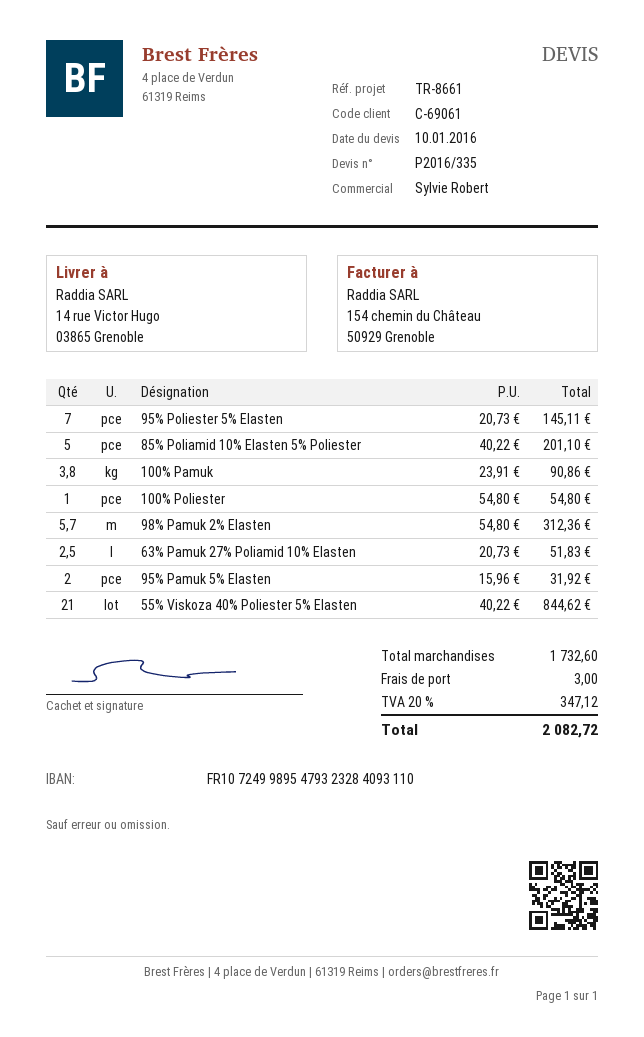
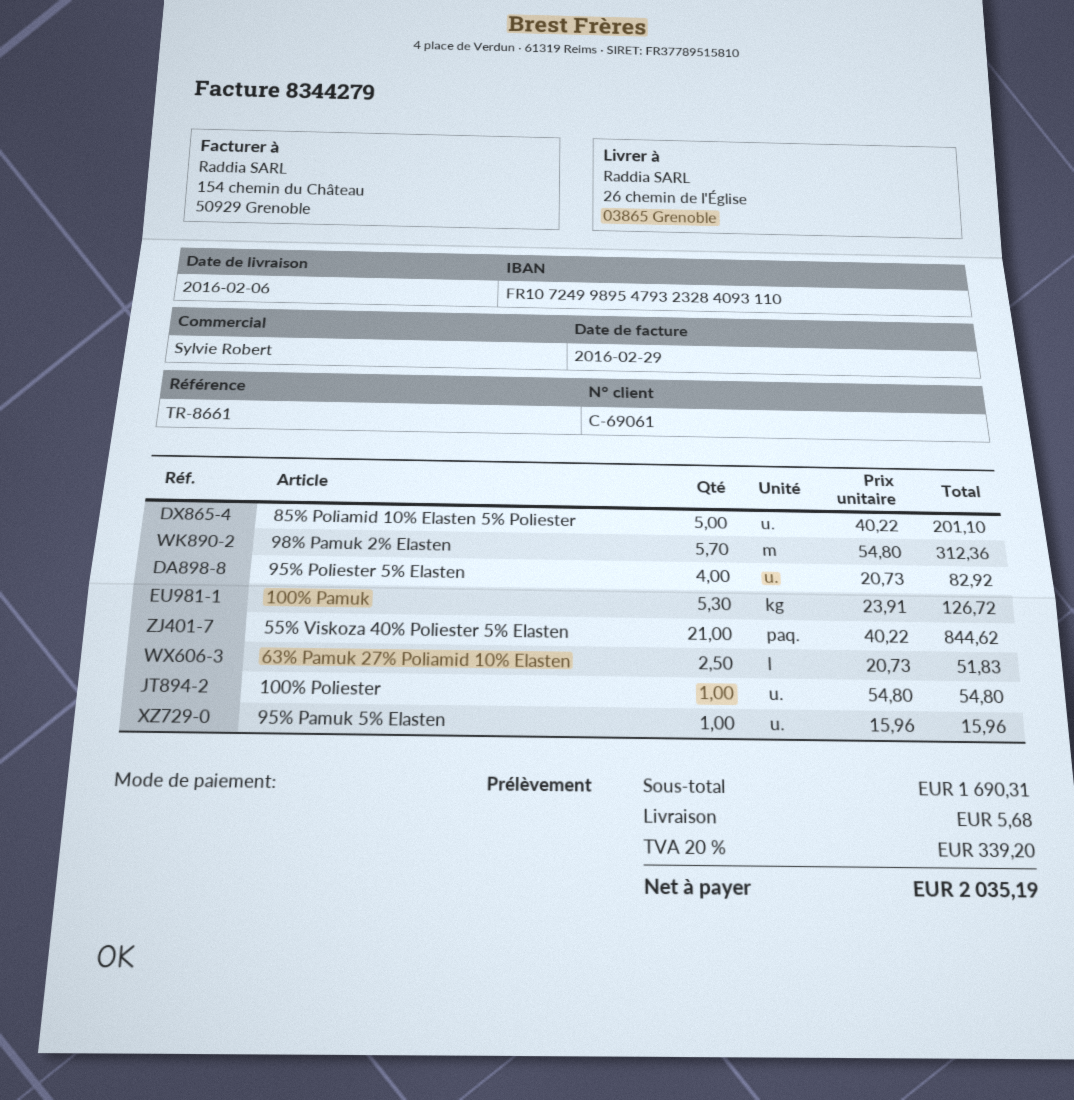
ship to: 14 rue Victor Hugo, 03865 Grenoble -> 26 chemin de l'Église, 03865 Grenoble
95% Poliester 5% Elasten: 7 x 20.73 = 145.11 -> 4 x 20.73 = 82.92
100% Pamuk: 3.8 x 23.91 = 90.86 -> 5.3 x 23.91 = 126.72
95% Pamuk 5% Elasten: 2 x 15.96 = 31.92 -> 1 x 15.96 = 15.96
subtotal: 1732.60 -> 1690.31
shipping: 3.00 -> 5.68
tax: 20% = 347.12 -> 20% = 339.20
total: 2082.72 -> 2035.19

